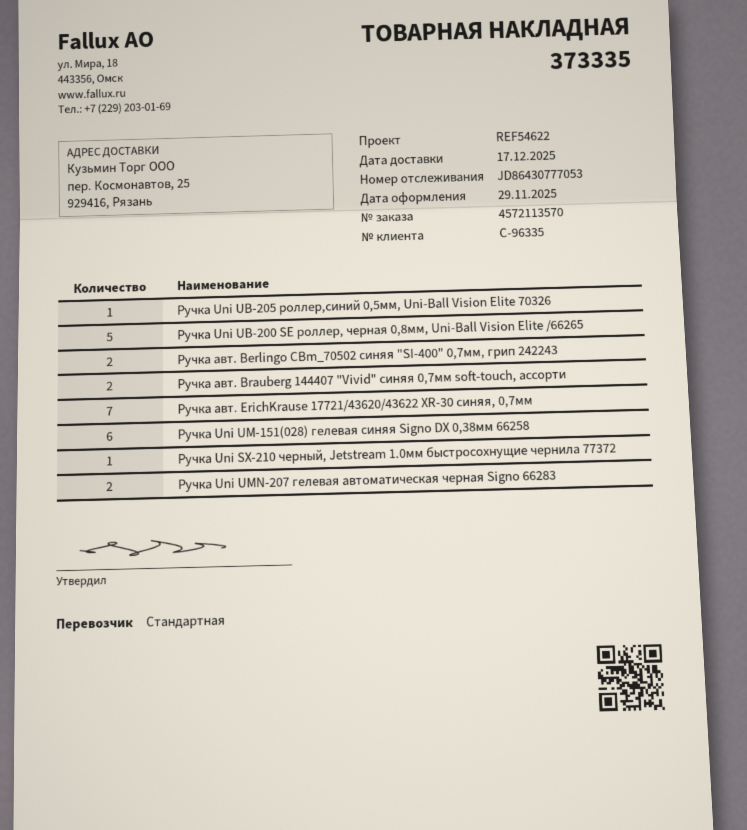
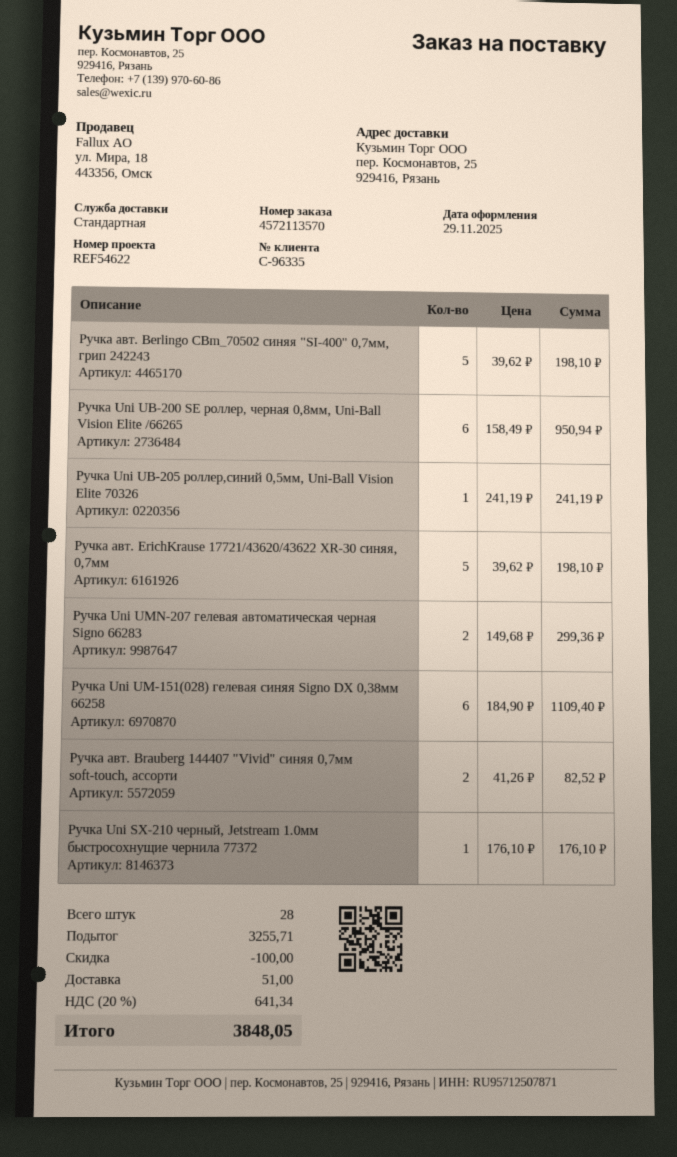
Ручка Uni UB-200 SE роллер, черная 0,8мм, Uni-Ball Vision Elite /66265: 5 -> 6
Ручка авт. Berlingo СBm_70502 синяя "SI-400" 0,7мм, грип 242243: 2 -> 5
Ручка авт. ErichKrause 17721/43620/43622 XR-30 синяя, 0,7мм: 7 -> 5

